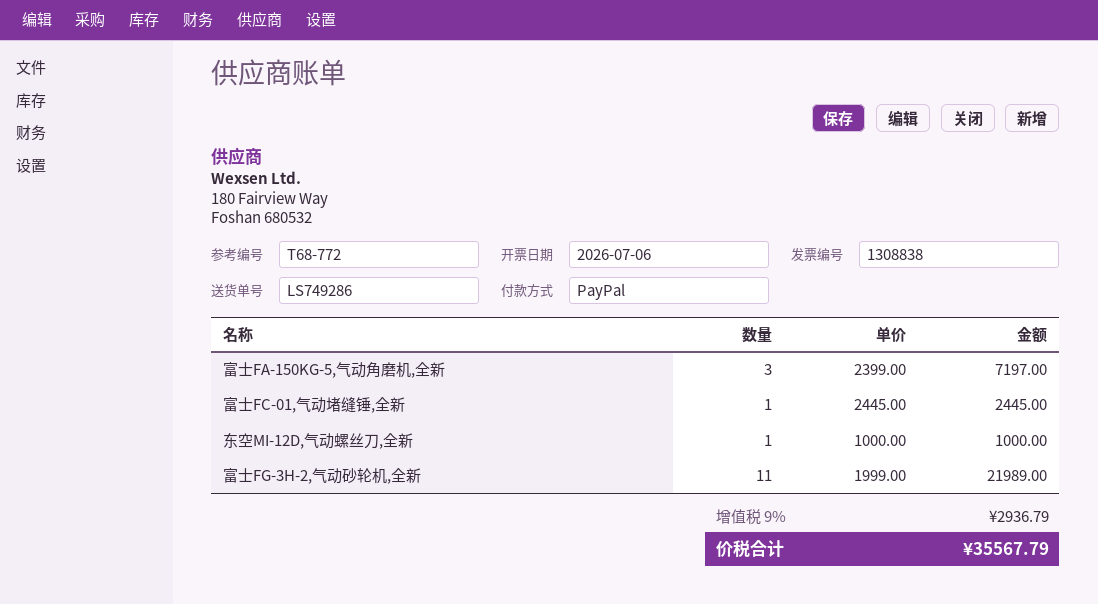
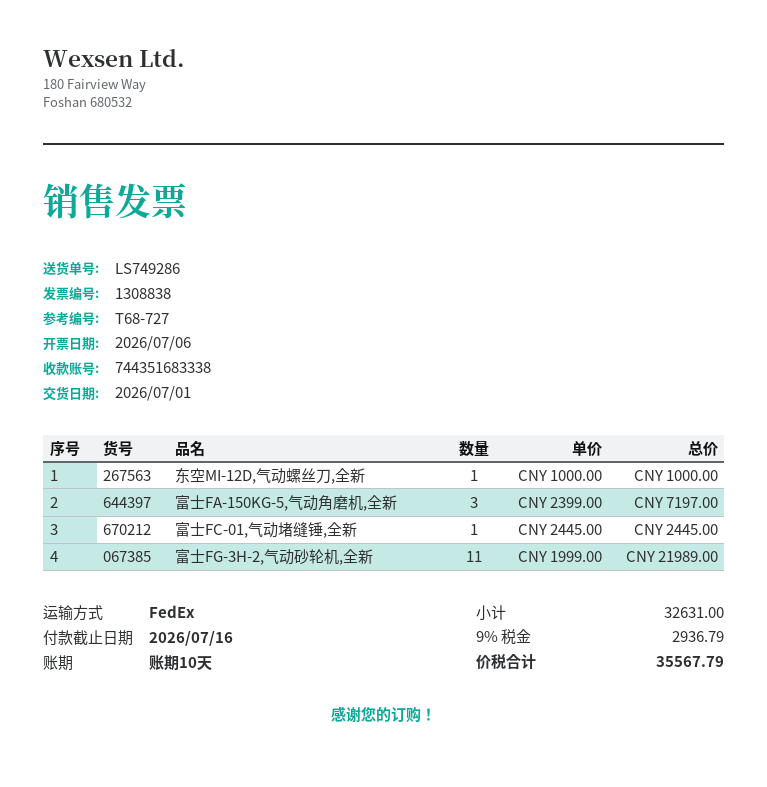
reference: T68-772 -> T68-727

